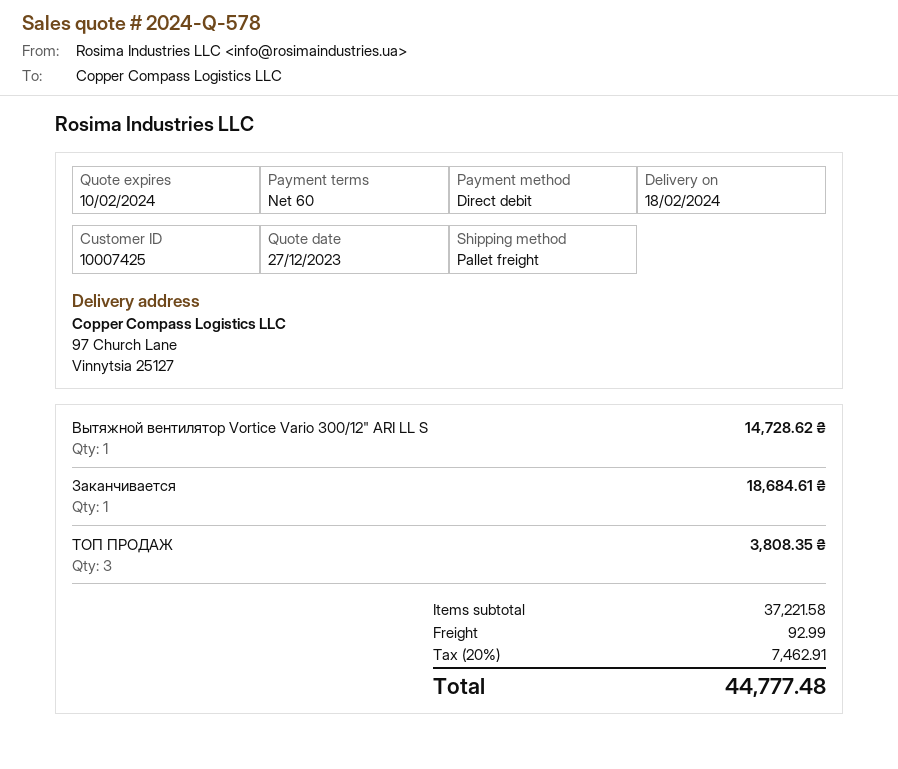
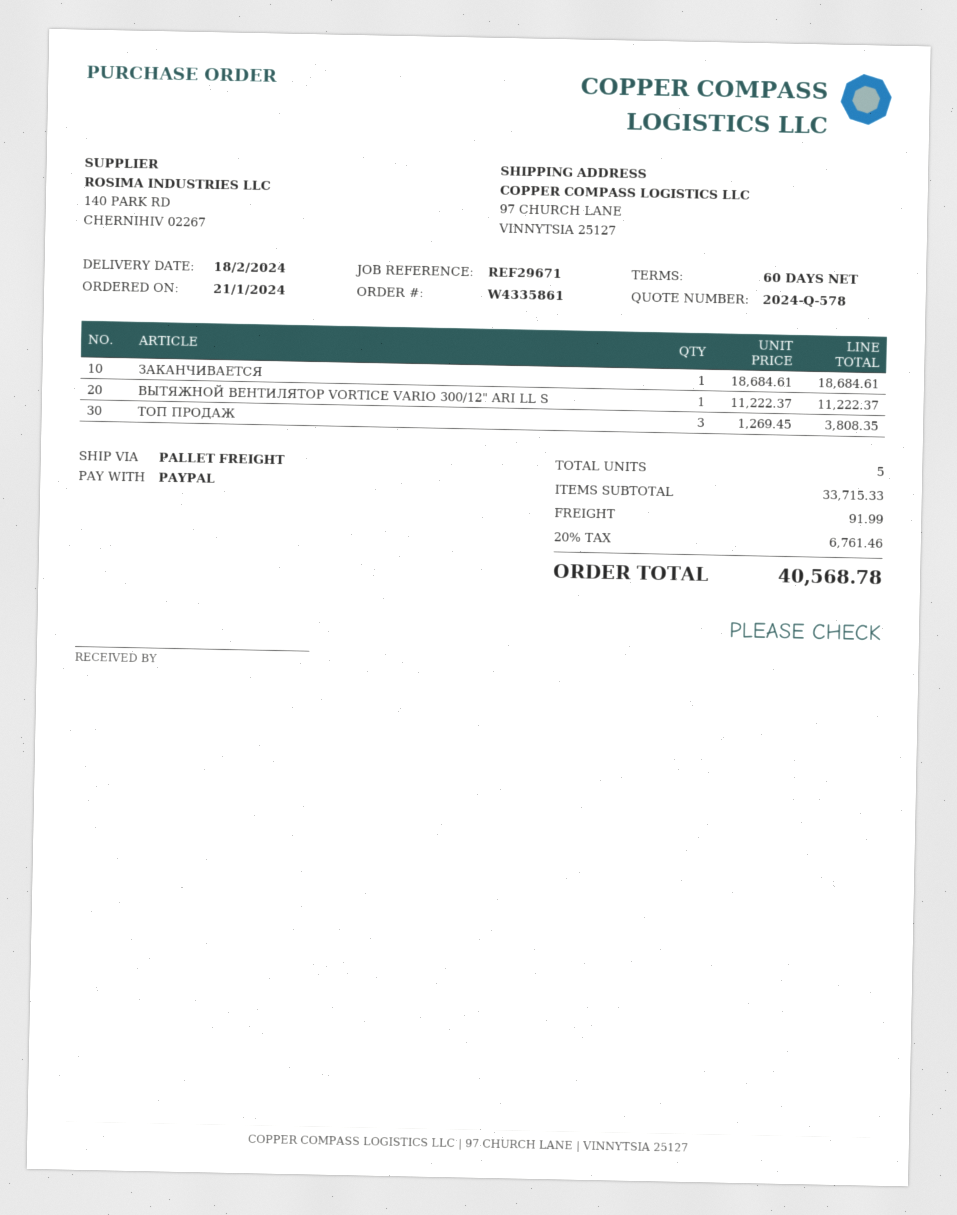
payment method: direct debit -> PayPal
Вытяжной вентилятор Vortice Vario 300/12" ARI LL S: 1 for 14728.62 -> 1 for 11222.37
subtotal: 37221.58 -> 33715.33
shipping: 92.99 -> 91.99
tax: 20% = 7462.91 -> 20% = 6761.46
total: 44777.48 -> 40568.78

